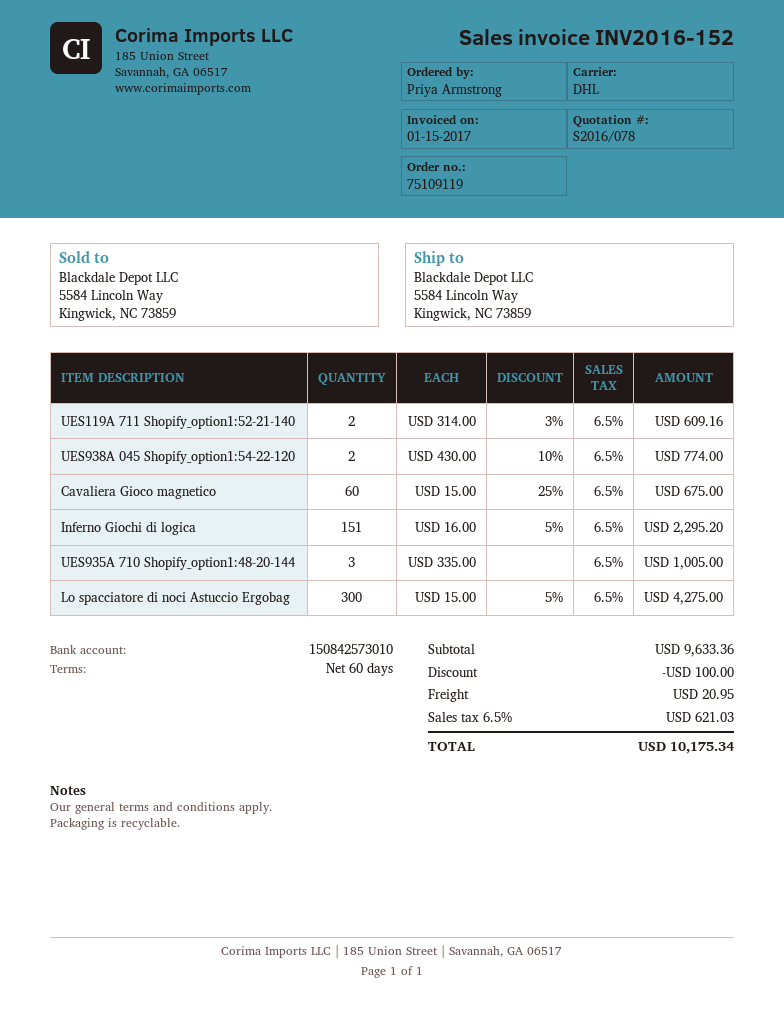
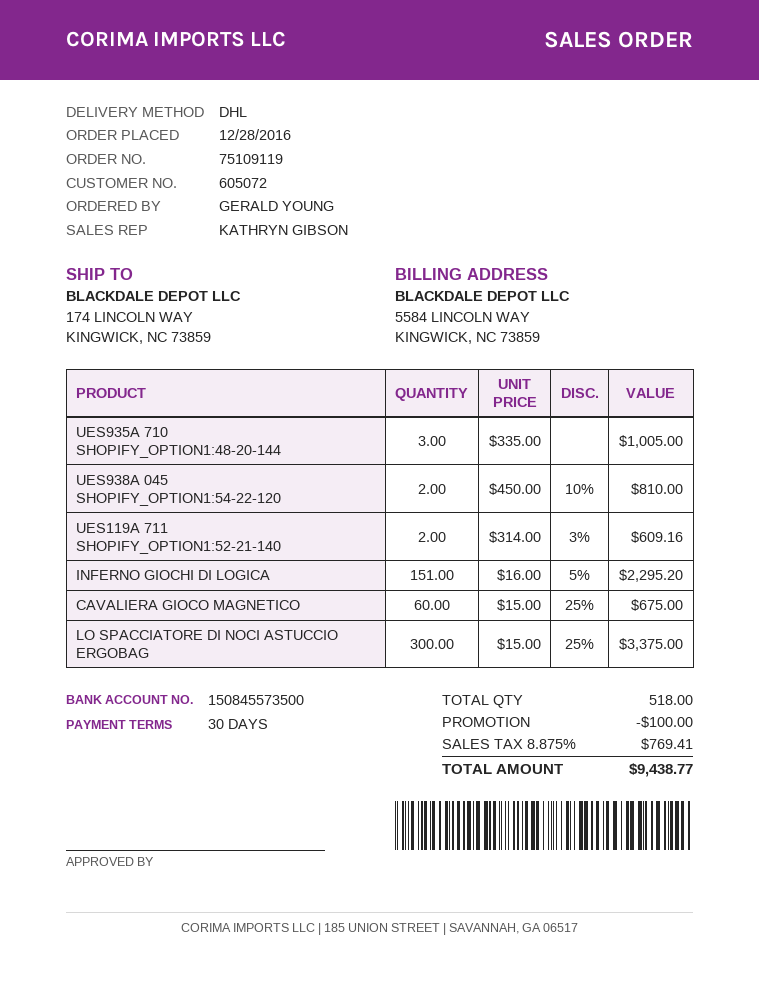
payment terms: 60 days -> 30 days
ordered by: Priya Armstrong -> GERALD YOUNG
bank account: 150842573010 -> 150845573500
ship to: 5584 Lincoln Way, Kingwick, NC 73859 -> 174 LINCOLN WAY, KINGWICK, NC 73859
UES938A 045 Shopify_option1:54-22-120: 2 x 430.00 - 10% = 774.00 -> 2 x 450.00 - 10% = 810.00
Lo spacciatore di noci Astuccio Ergobag: 300 x 15.00 - 5% = 4275.00 -> 300 x 15.00 - 25% = 3375.00
shipping: 20.95 -> none
tax: 6.5% = 621.03 -> 8.875% = 769.41
total: 10175.34 -> 9438.77

